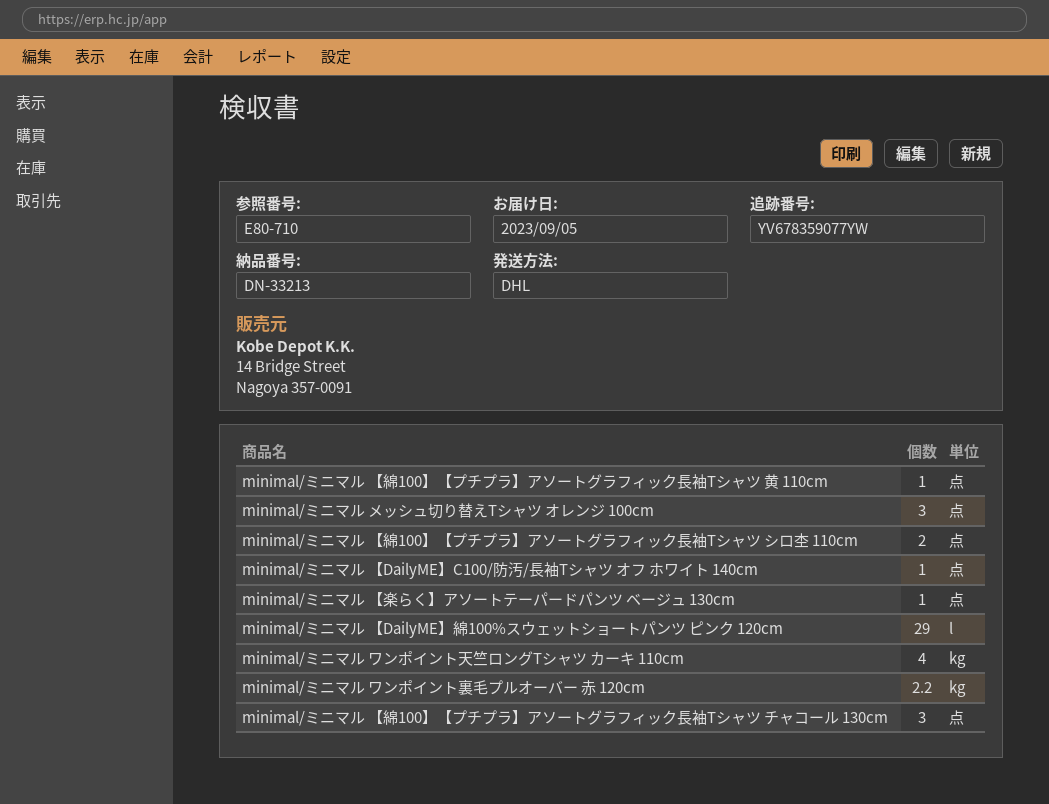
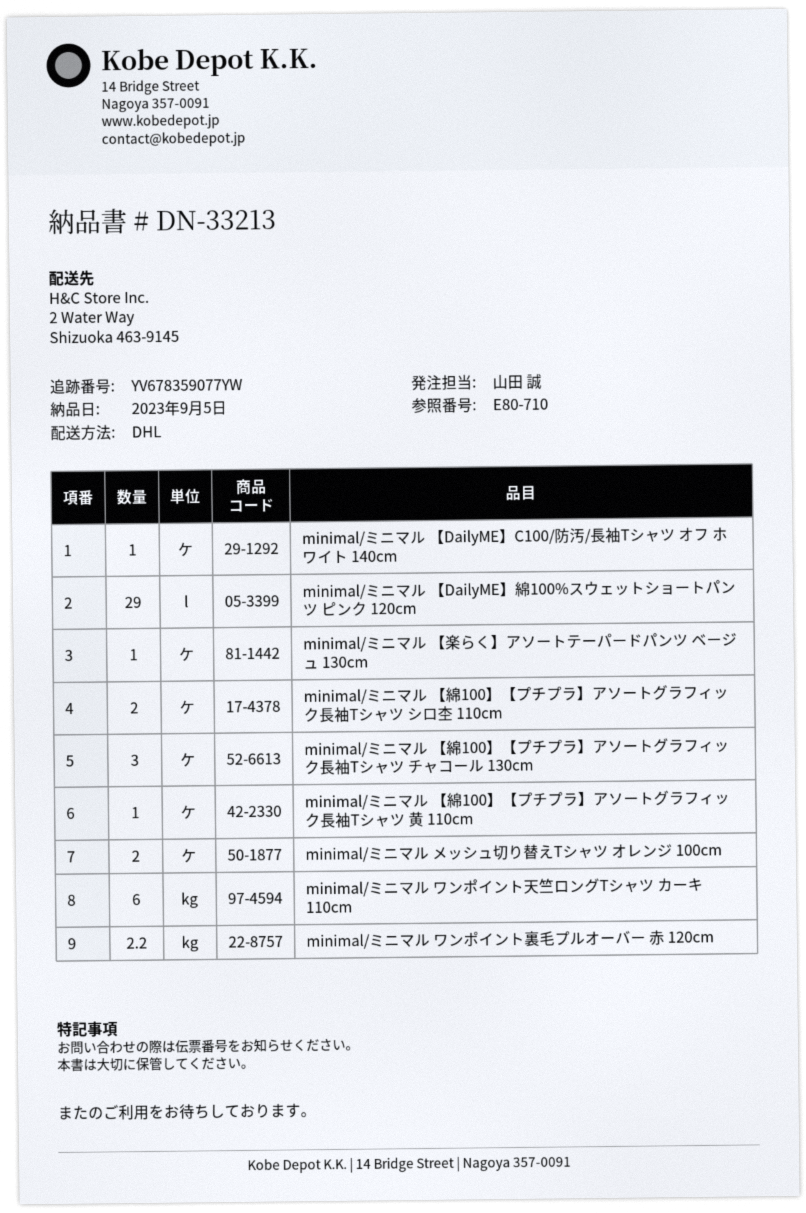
minimal/ミニマル メッシュ切り替えTシャツ オレンジ 100cm: 3 -> 2
minimal/ミニマル ワンポイント天竺ロングTシャツ カーキ 110cm: 4 -> 6

